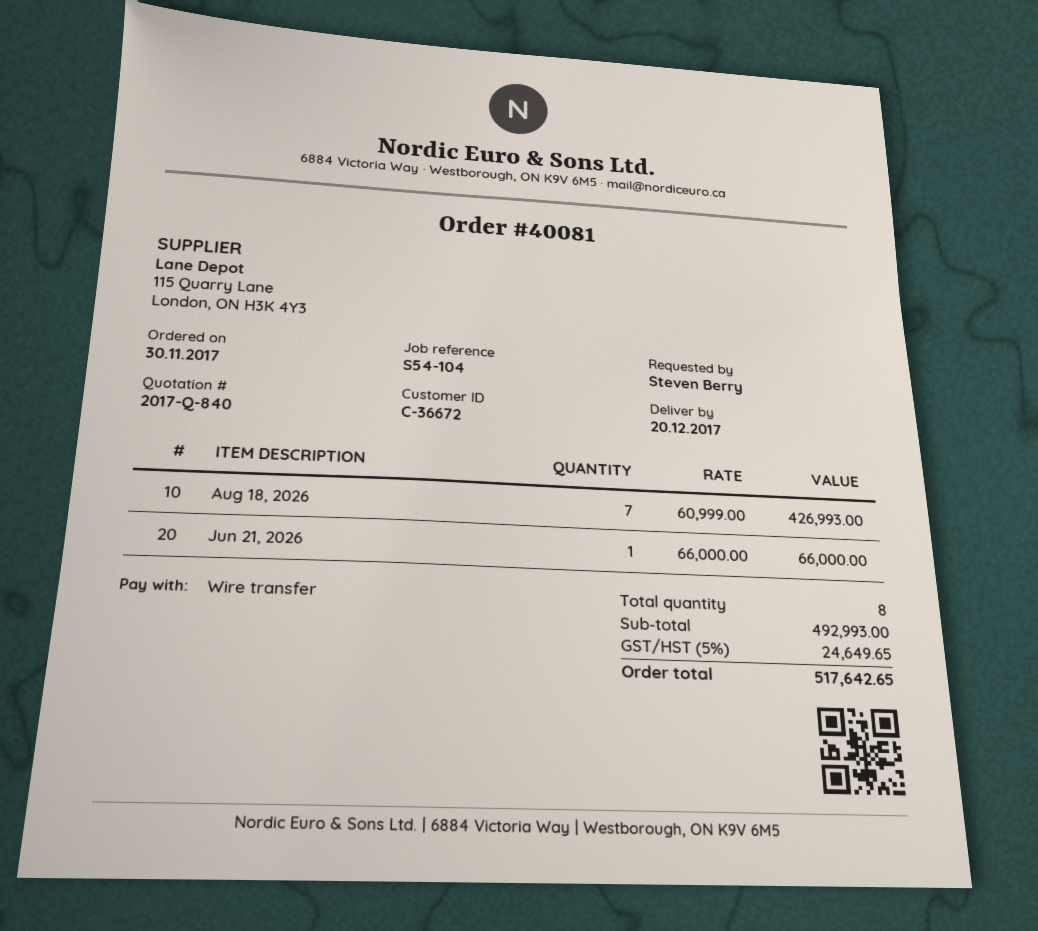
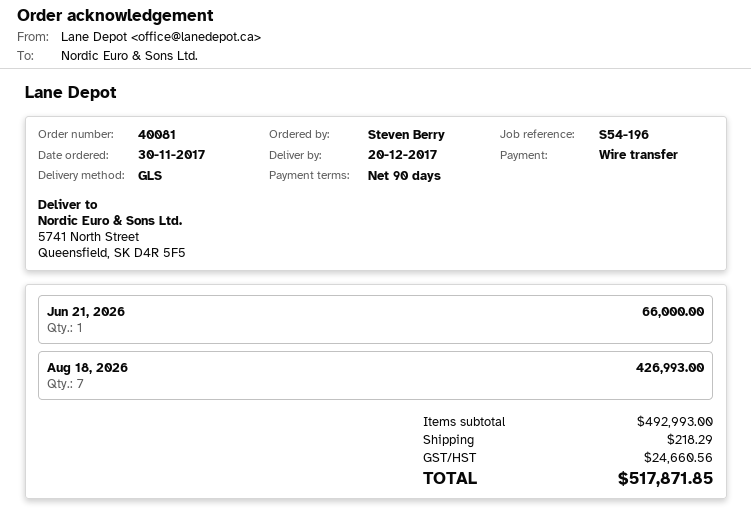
reference: S54-104 -> S54-196
shipping: none -> 218.29
tax: 24649.65 -> 24660.56
total: 517642.65 -> 517871.85

